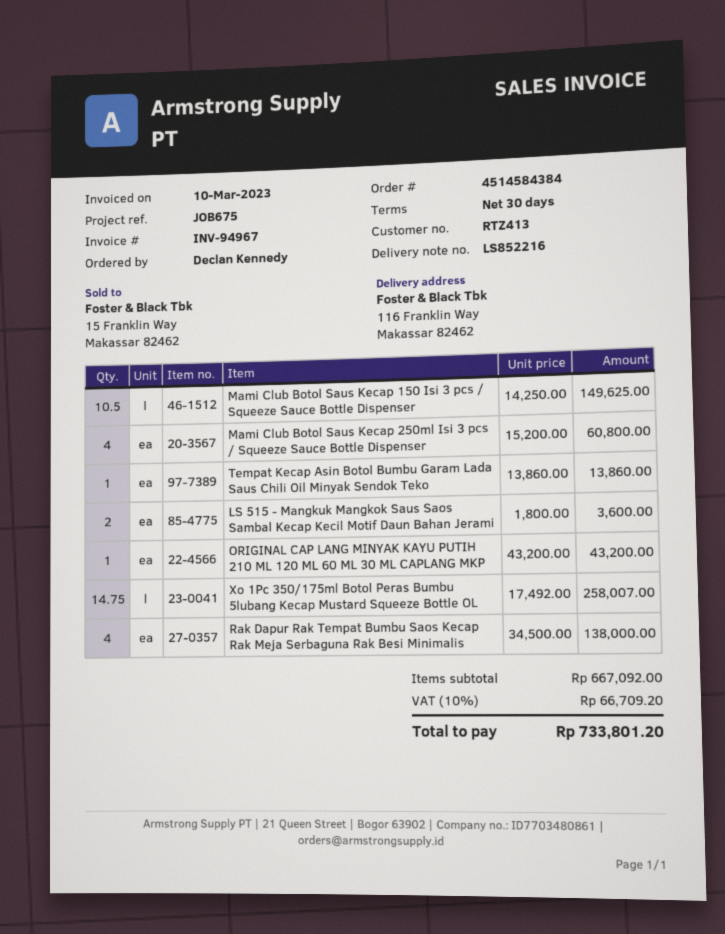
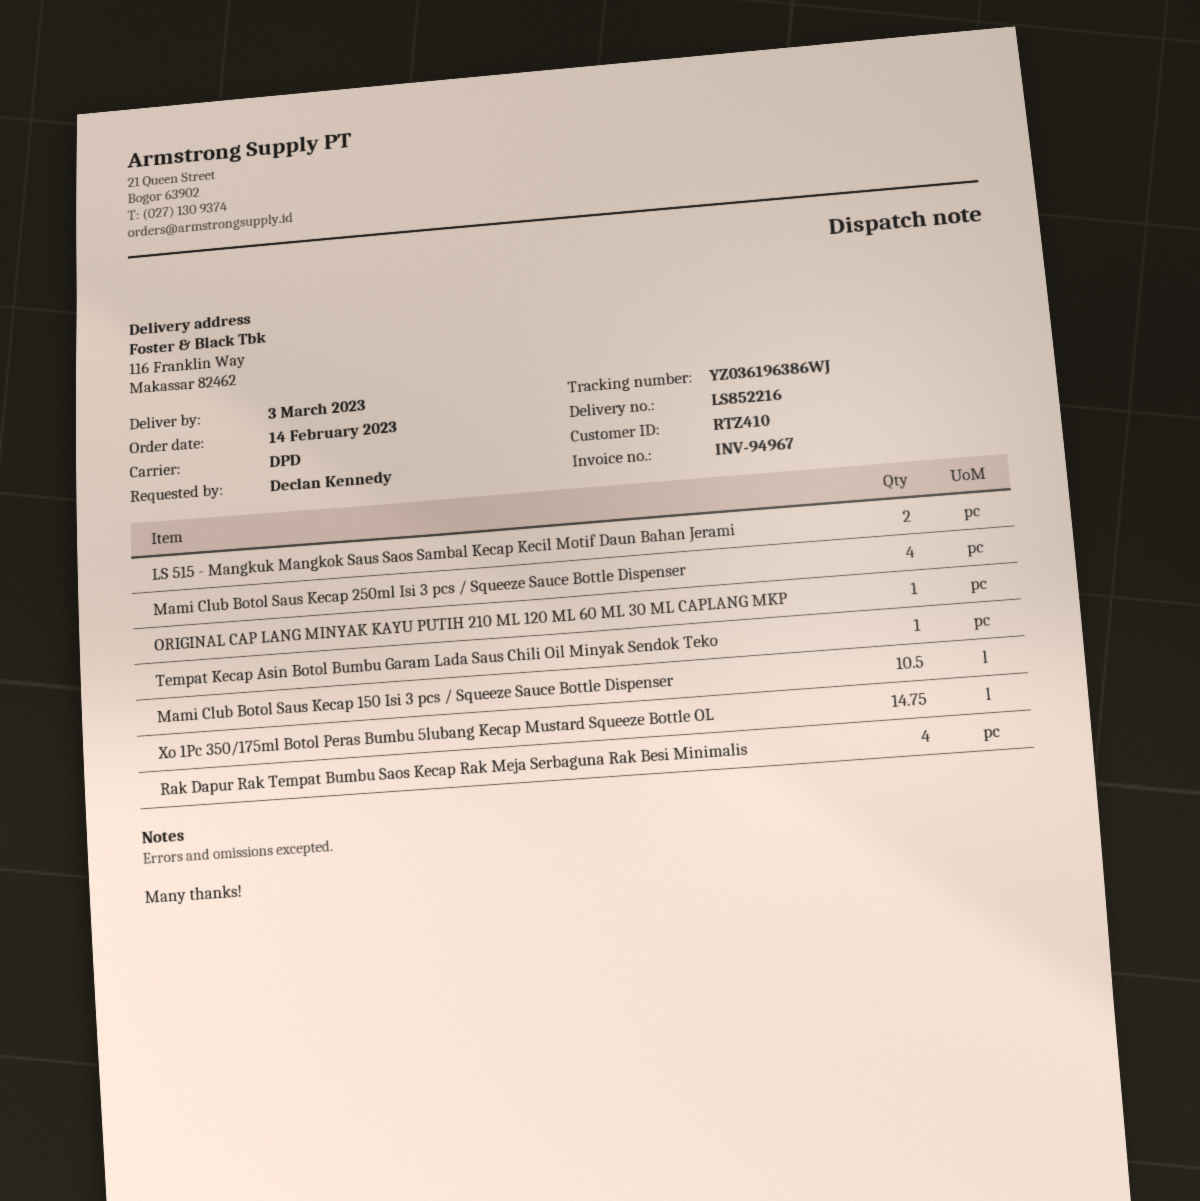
customer number: RTZ413 -> RTZ410

